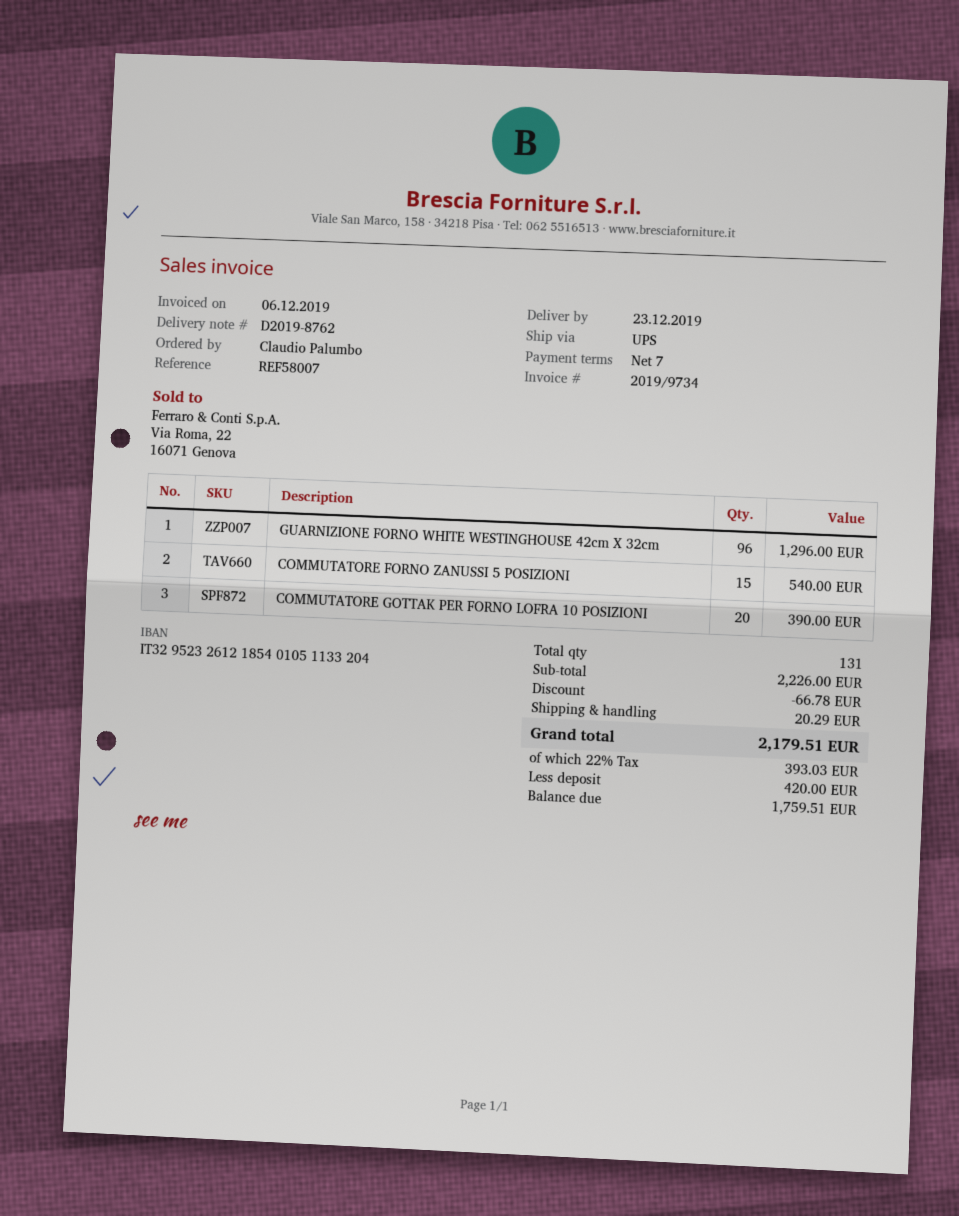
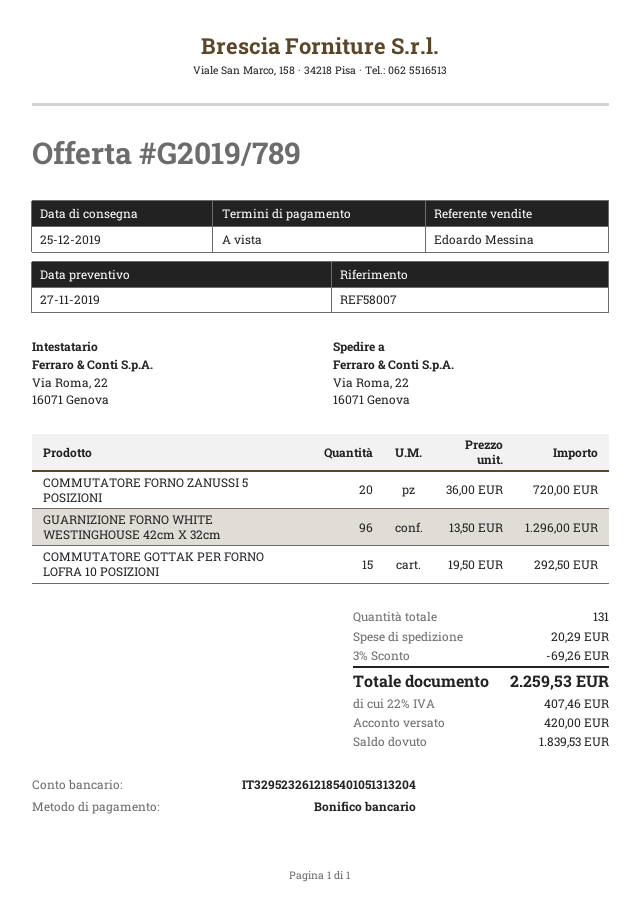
delivery date: 2019-12-23 -> 2019-12-25
payment terms: 7 days -> on receipt
bank account: IT3295232612185401051133204 -> IT3295232612185401051313204
COMMUTATORE FORNO ZANUSSI 5 POSIZIONI: 15 for 540.00 -> 20 for 720.00
COMMUTATORE GOTTAK PER FORNO LOFRA 10 POSIZIONI: 20 for 390.00 -> 15 for 292.50
discount: 66.78 -> 69.26
tax: 22% = 393.03 -> 22% = 407.46
total: 2179.51 -> 2259.53
balance: 1759.51 -> 1839.53

